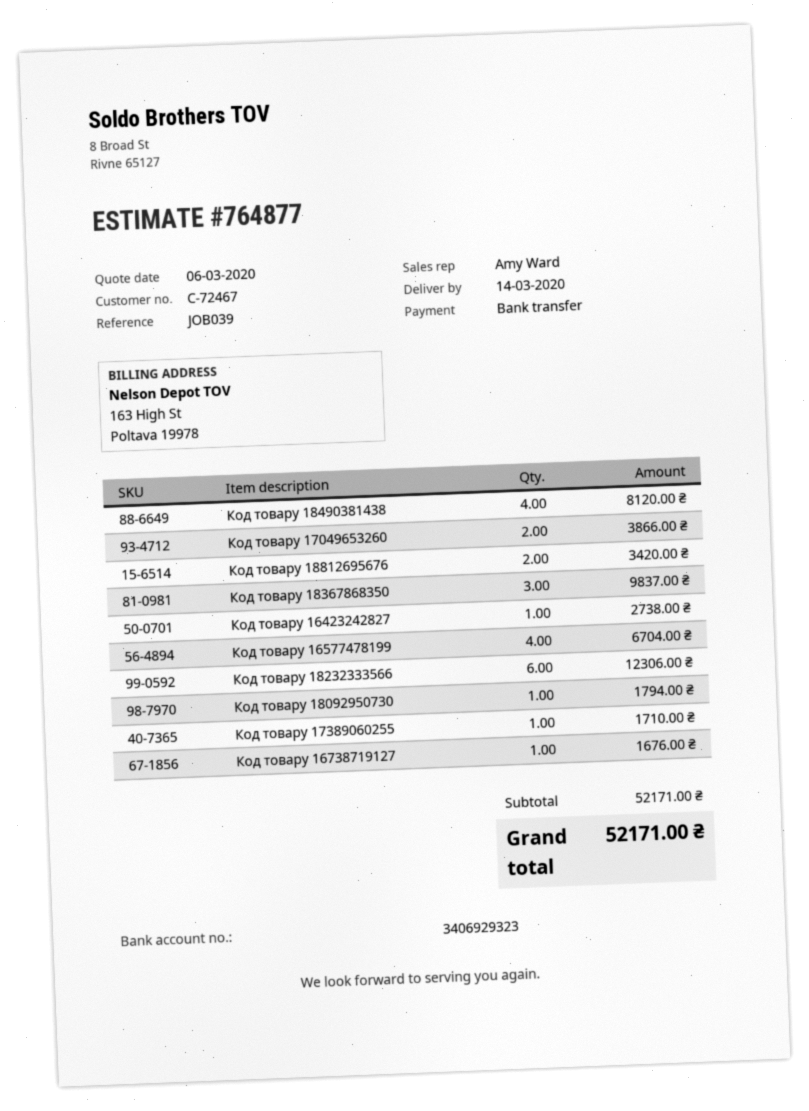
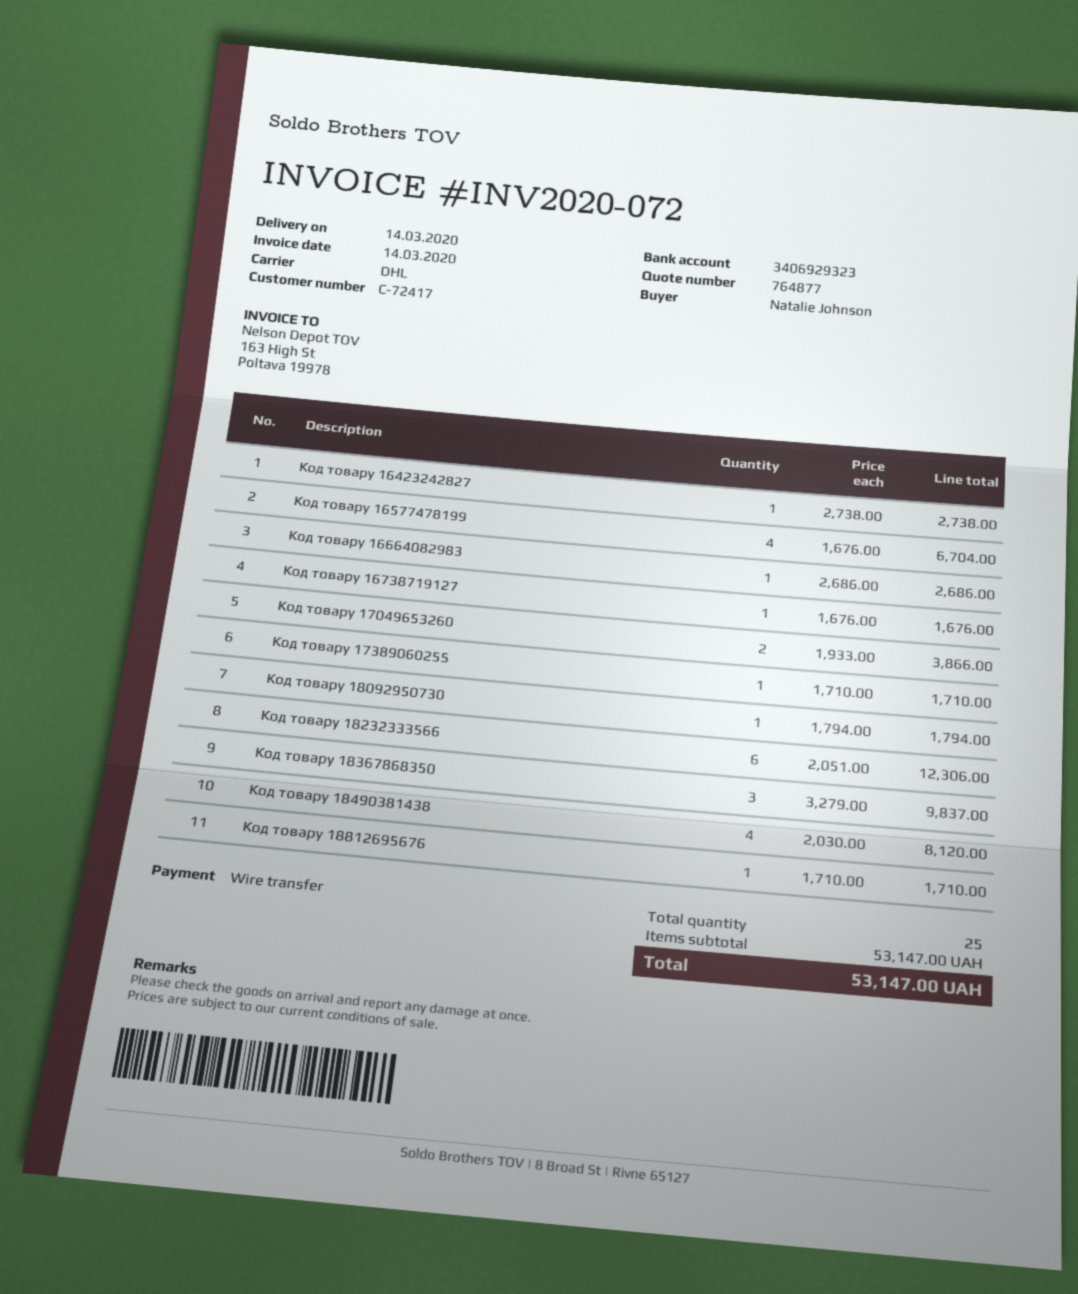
customer number: C-72467 -> C-72417
Код товару 18812695676: 2 for 3420.00 -> 1 for 1710.00
Код товару 16664082983: none -> 1 for 2686.00
subtotal: 52171.00 -> 53147.00
total: 52171.00 -> 53147.00

